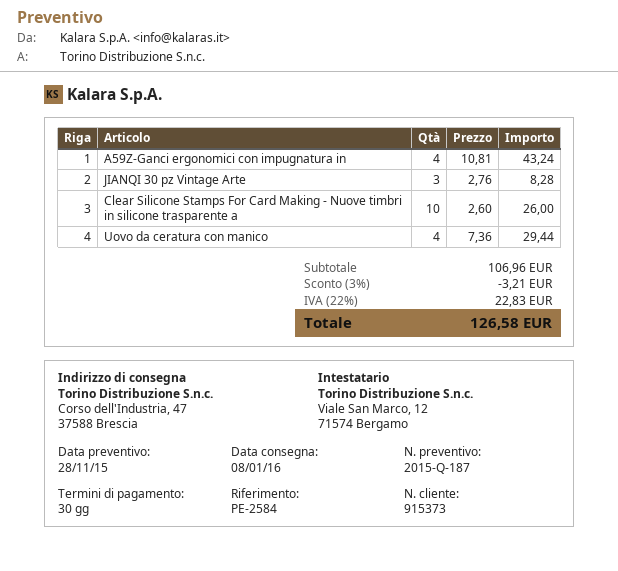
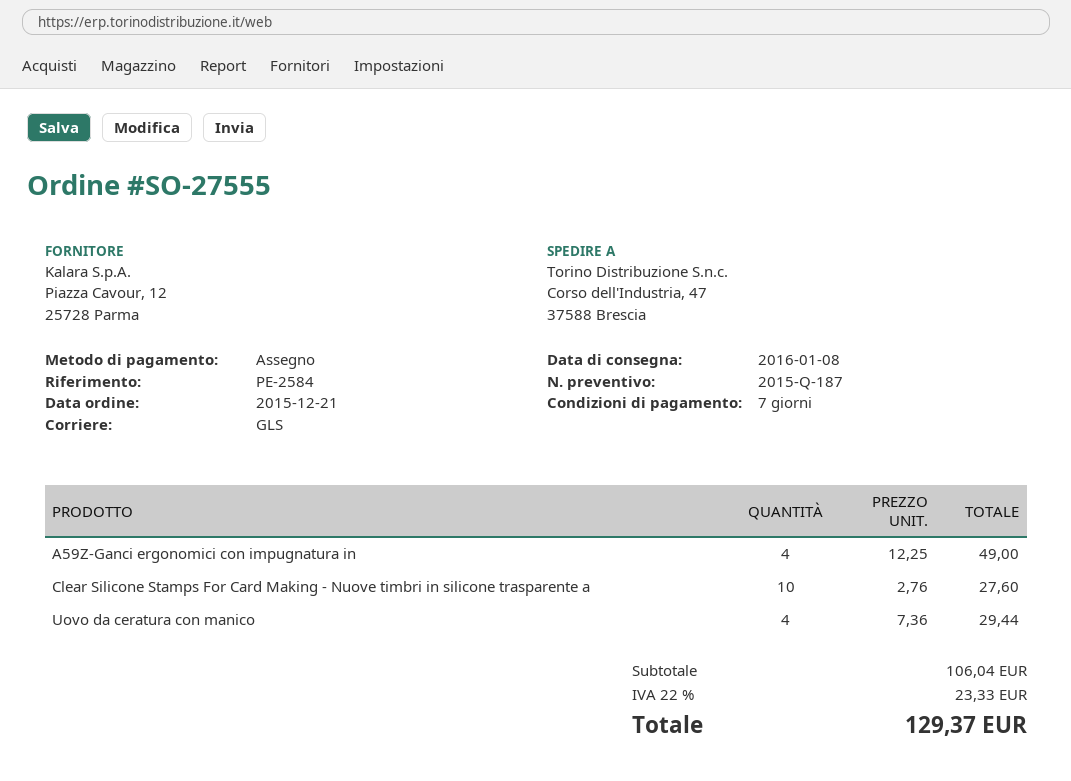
payment terms: 30 days -> 7 days
A59Z-Ganci ergonomici con impugnatura in: 4 x 10.81 = 43.24 -> 4 x 12.25 = 49.00
JIANQI 30 pz Vintage Arte: 3 x 2.76 = 8.28 -> none
Clear Silicone Stamps For Card Making - Nuove timbri in silicone trasparente a: 10 x 2.60 = 26.00 -> 10 x 2.76 = 27.60
subtotal: 106.96 -> 106.04
discount: 3% = 3.21 -> none
tax: 22% = 22.83 -> 22% = 23.33
total: 126.58 -> 129.37

